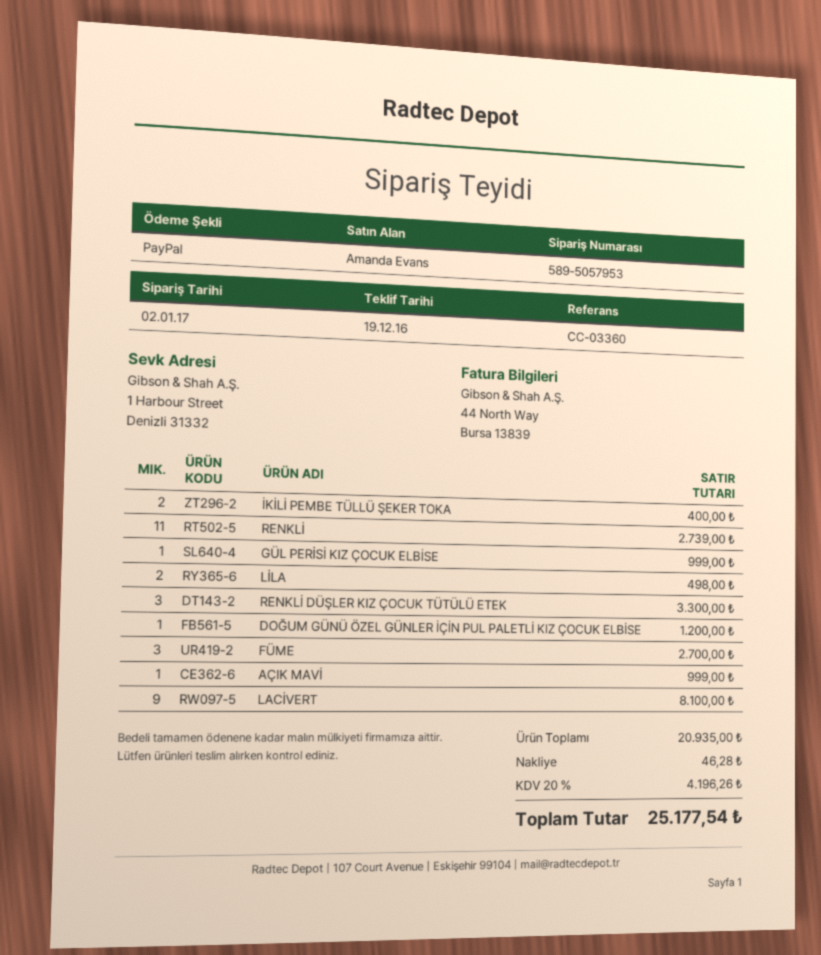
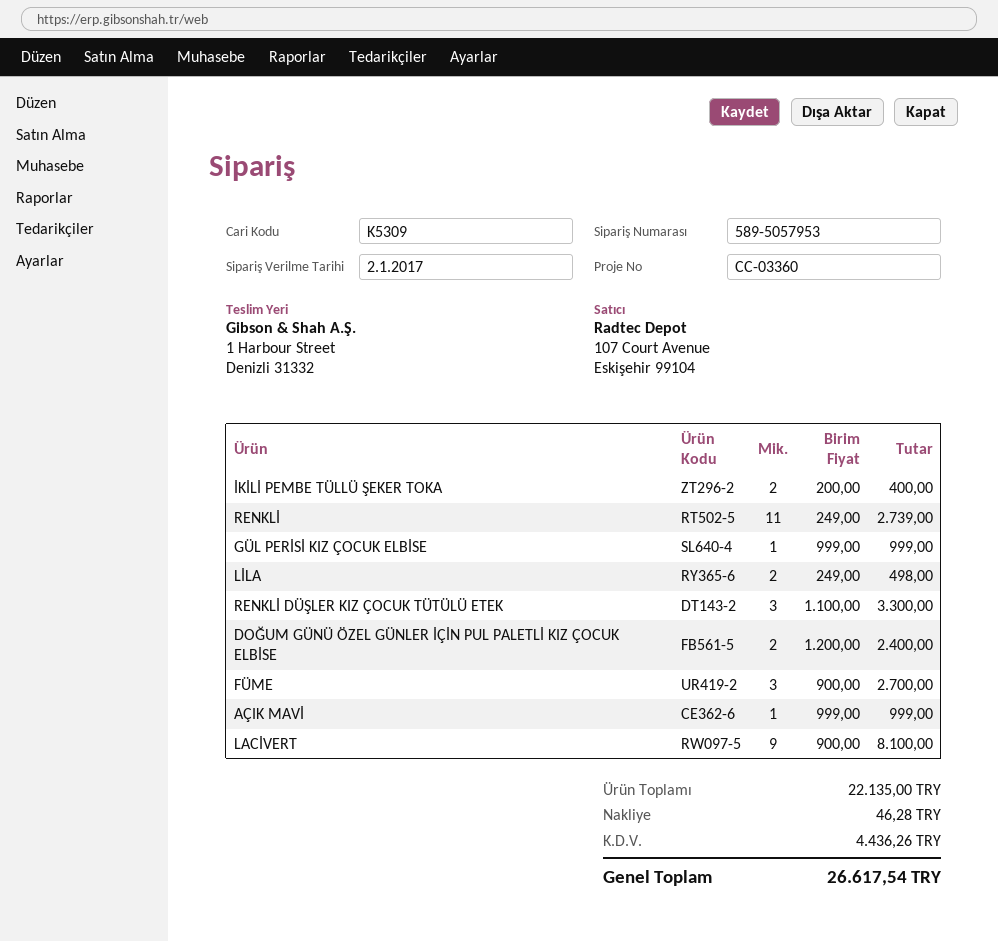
DOĞUM GÜNÜ ÖZEL GÜNLER İÇİN PUL PALETLİ KIZ ÇOCUK ELBİSE: 1 for 1200.00 -> 2 for 2400.00
subtotal: 20935.00 -> 22135.00
tax: 4196.26 -> 4436.26
total: 25177.54 -> 26617.54

